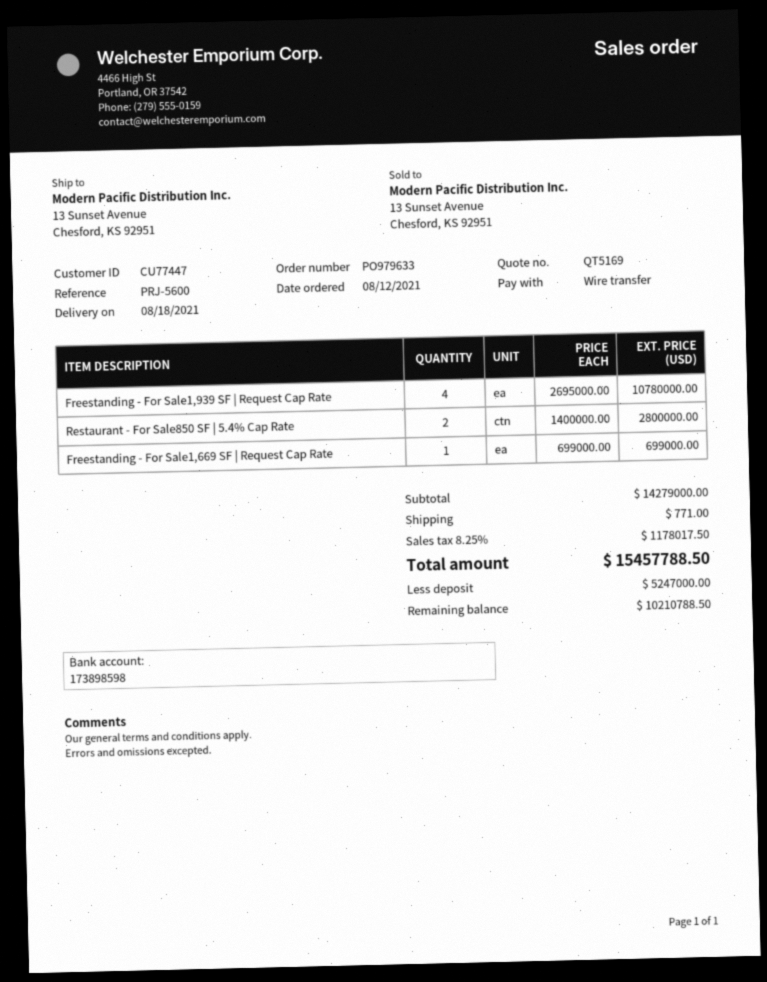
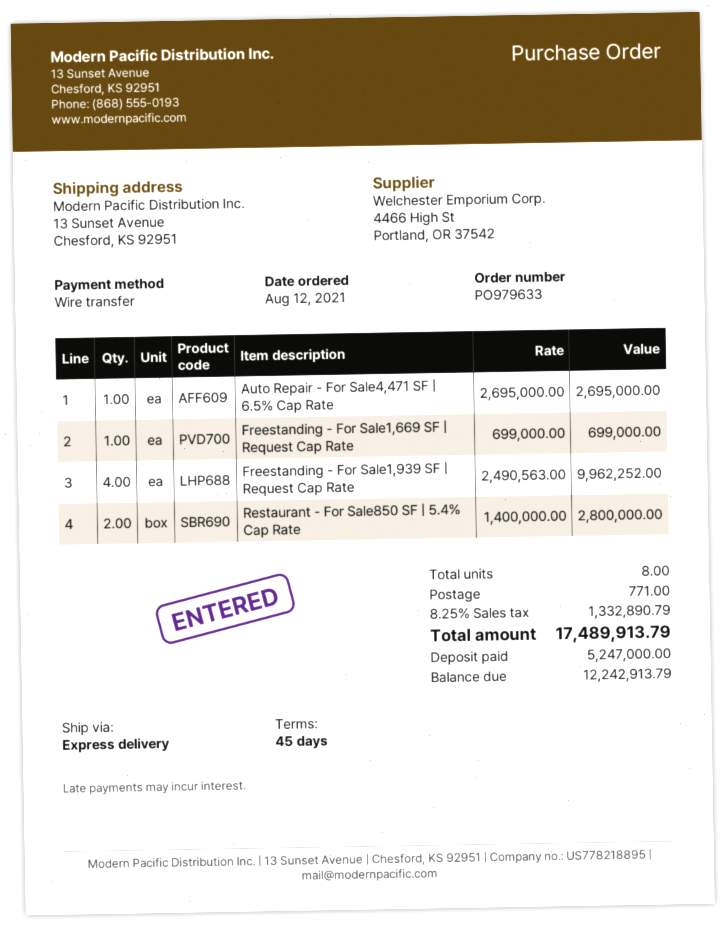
Freestanding - For Sale1,939 SF | Request Cap Rate: 4 x 2695000.00 = 10780000.00 -> 4 x 2490563.00 = 9962252.00
Auto Repair - For Sale4,471 SF | 6.5% Cap Rate: none -> 1 x 2695000.00 = 2695000.00
tax: 8.25% = 1178017.50 -> 8.25% = 1332890.79
total: 15457788.50 -> 17489913.79
balance: 10210788.50 -> 12242913.79

